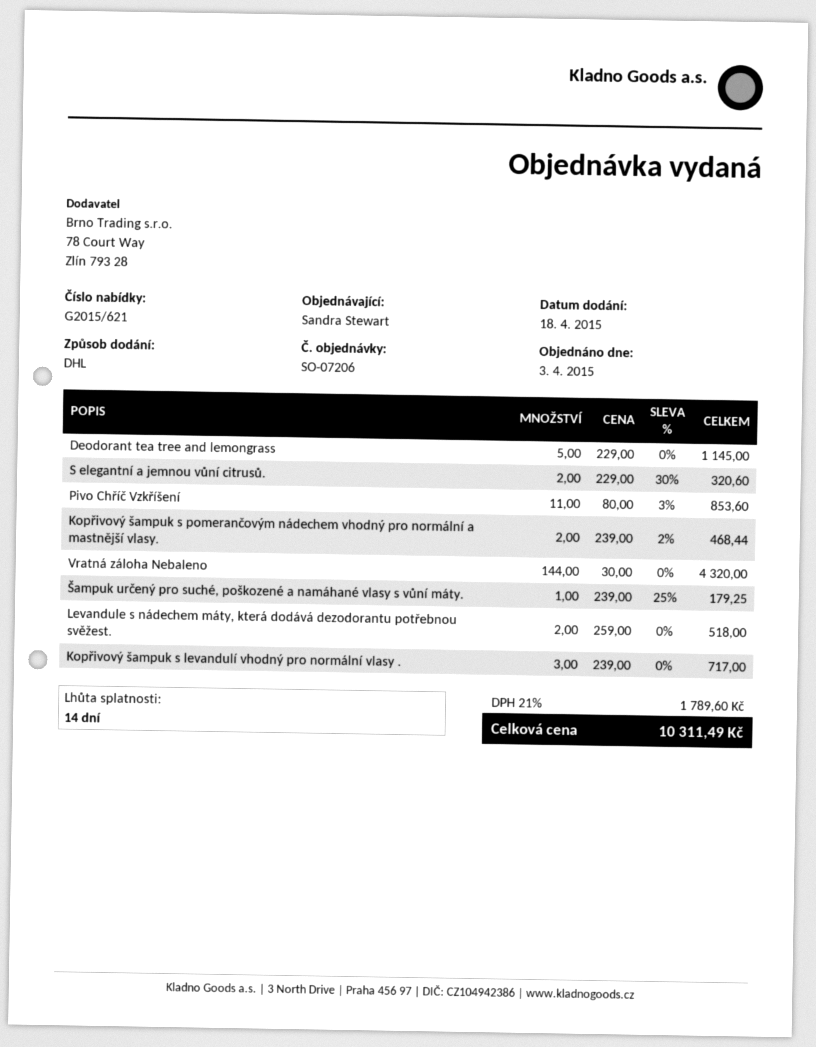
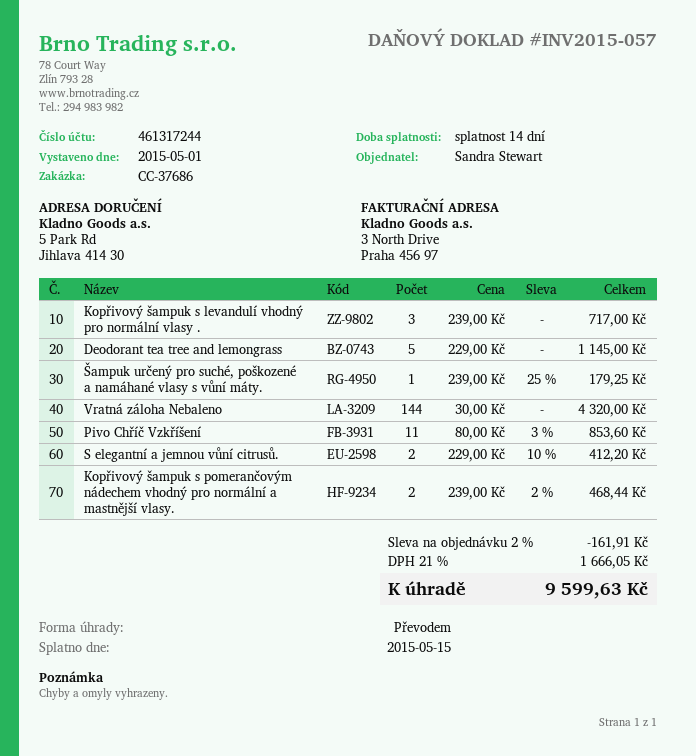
S elegantní a jemnou vůní citrusů.: 2 x 229.00 - 30% = 320.60 -> 2 x 229.00 - 10% = 412.20
Levandule s nádechem máty, která dodává dezodorantu potřebnou svěžest.: 2 x 259.00 = 518.00 -> none
discount: none -> 2% = 161.91
tax: 21% = 1789.60 -> 21% = 1666.05
total: 10311.49 -> 9599.63

